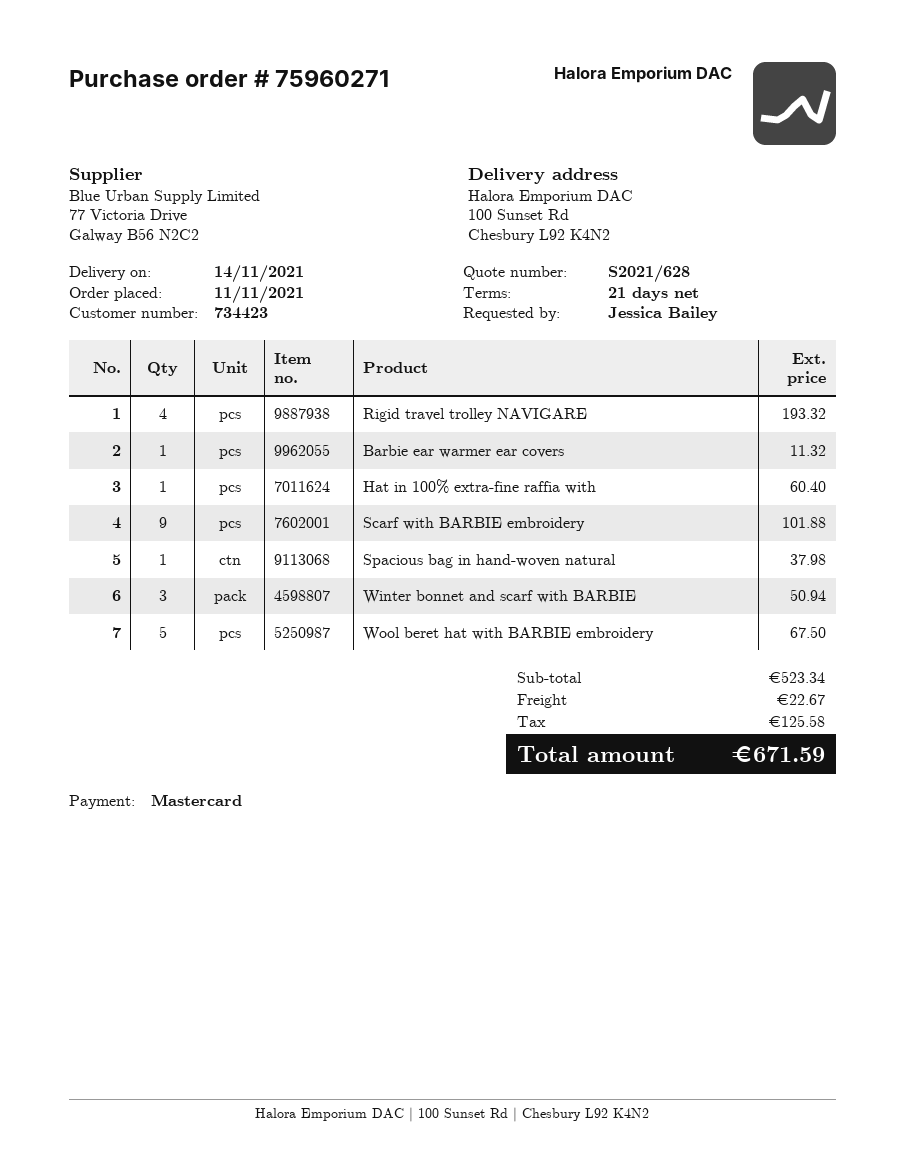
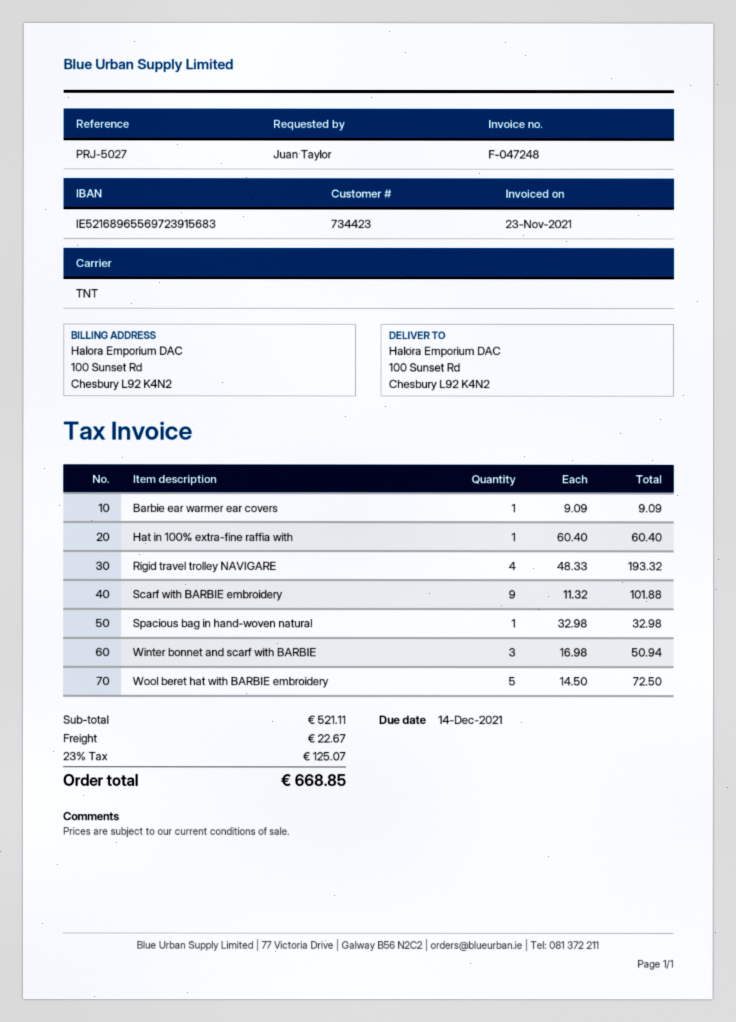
ordered by: Jessica Bailey -> Juan Taylor
Barbie ear warmer ear covers: 1 for 11.32 -> 1 for 9.09
Spacious bag in hand-woven natural: 1 for 37.98 -> 1 for 32.98
Wool beret hat with BARBIE embroidery: 5 for 67.50 -> 5 for 72.50
subtotal: 523.34 -> 521.11
tax: 125.58 -> 125.07
total: 671.59 -> 668.85

